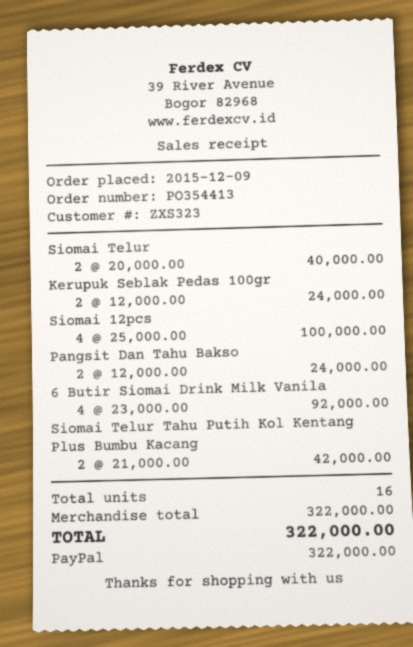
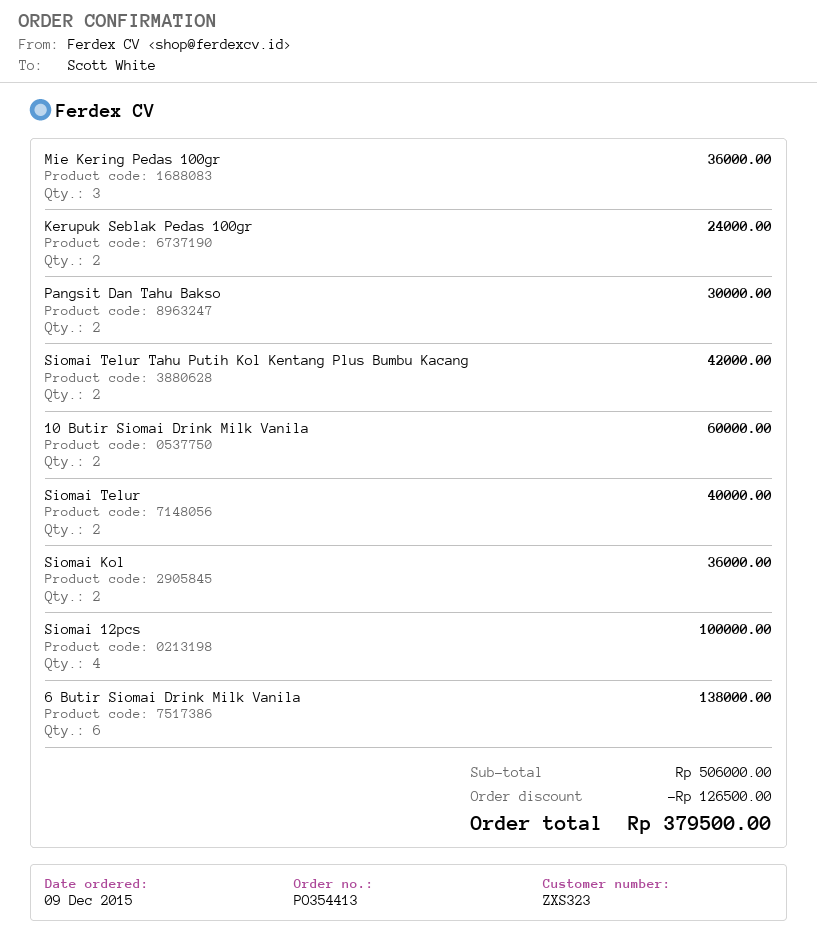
Pangsit Dan Tahu Bakso: 2 for 24000.00 -> 2 for 30000.00
6 Butir Siomai Drink Milk Vanila: 4 for 92000.00 -> 6 for 138000.00
Mie Kering Pedas 100gr: none -> 3 for 36000.00
10 Butir Siomai Drink Milk Vanila: none -> 2 for 60000.00
Siomai Kol: none -> 2 for 36000.00
subtotal: 322000.00 -> 506000.00
discount: none -> 126500.00
total: 322000.00 -> 379500.00

